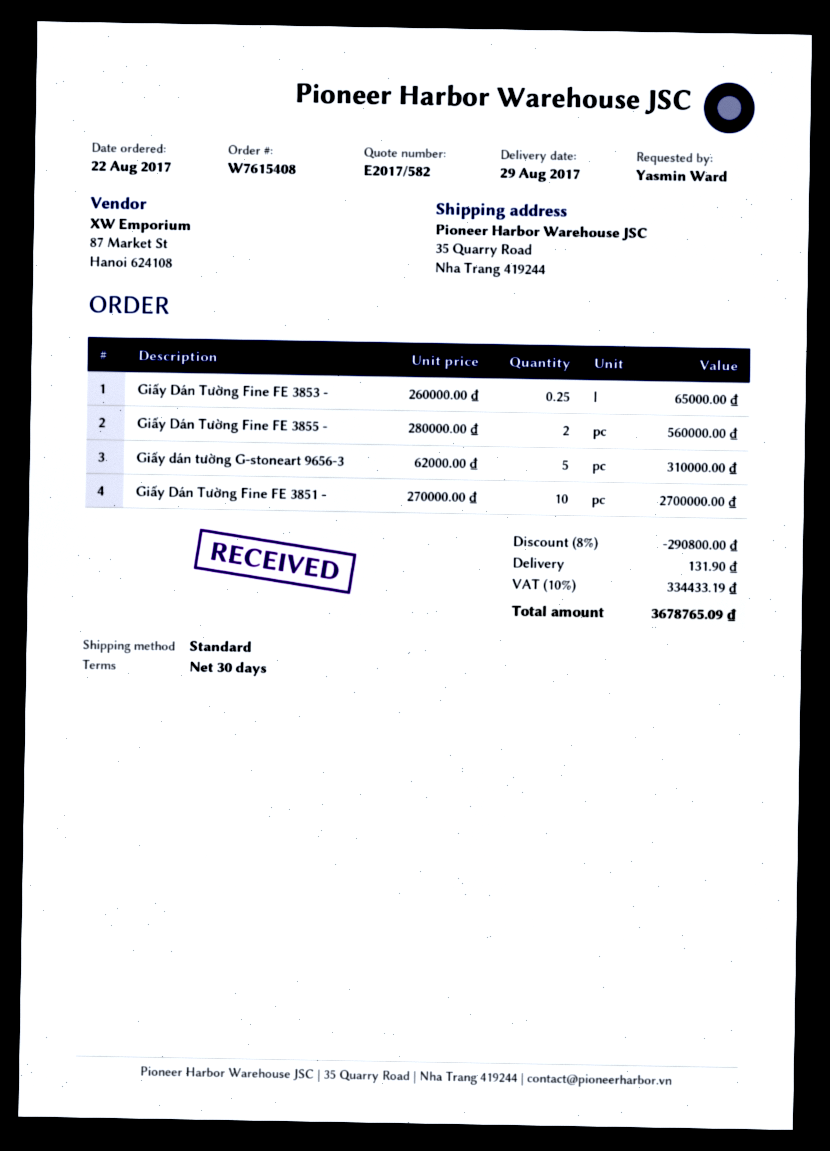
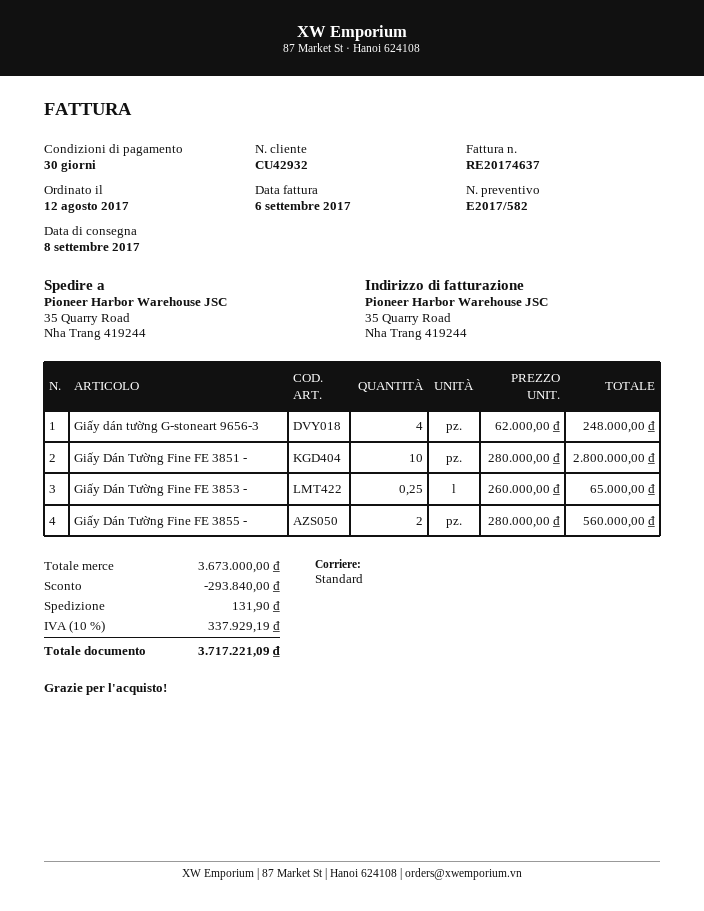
order date: 2017-08-22 -> 2017-08-12
delivery date: 2017-08-29 -> 2017-09-08
Giấy dán tường G-stoneart 9656-3: 5 x 62000.00 = 310000.00 -> 4 x 62000.00 = 248000.00
Giấy Dán Tường Fine FE 3851 -: 10 x 270000.00 = 2700000.00 -> 10 x 280000.00 = 2800000.00
discount: 290800.00 -> 293840.00
tax: 10% = 334433.19 -> 10% = 337929.19
total: 3678765.09 -> 3717221.09

